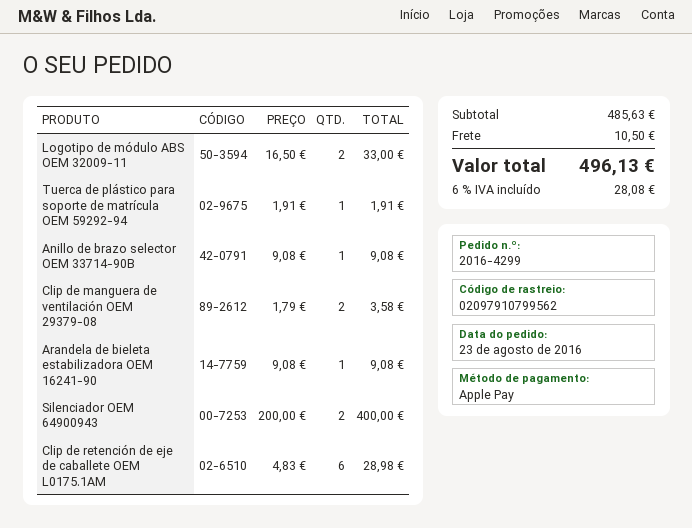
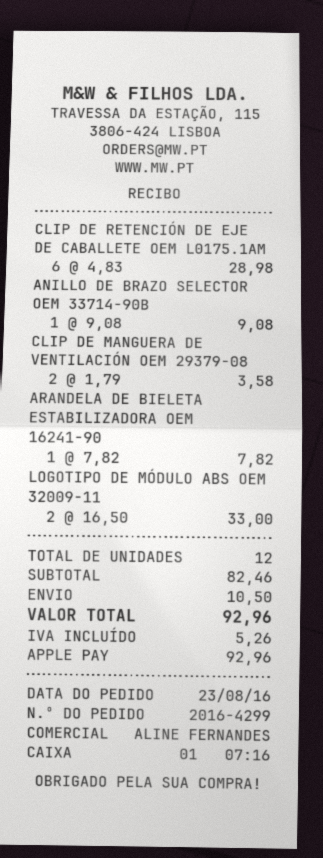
Tuerca de plástico para soporte de matrícula OEM 59292-94: 1 x 1.91 = 1.91 -> none
Arandela de bieleta estabilizadora OEM 16241-90: 1 x 9.08 = 9.08 -> 1 x 7.82 = 7.82
Silenciador OEM 64900943: 2 x 200.00 = 400.00 -> none
subtotal: 485.63 -> 82.46
tax: 28.08 -> 5.26
total: 496.13 -> 92.96

